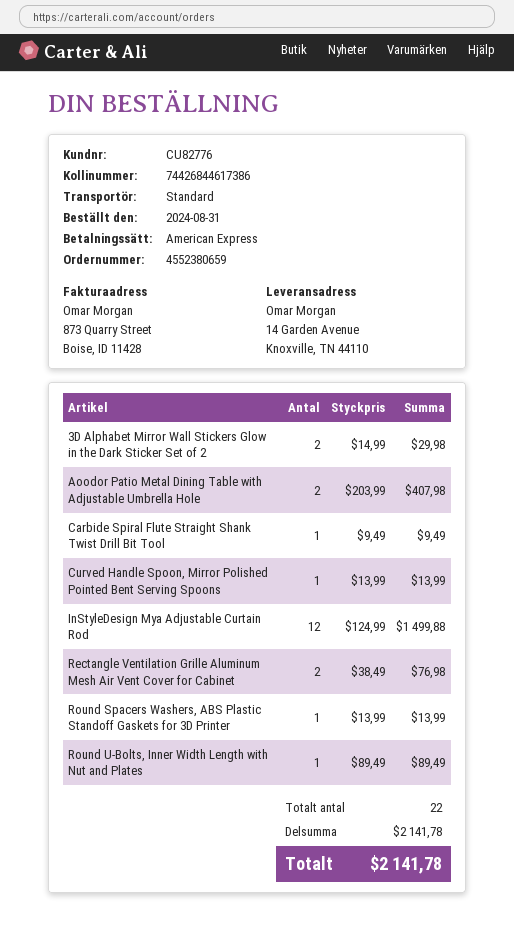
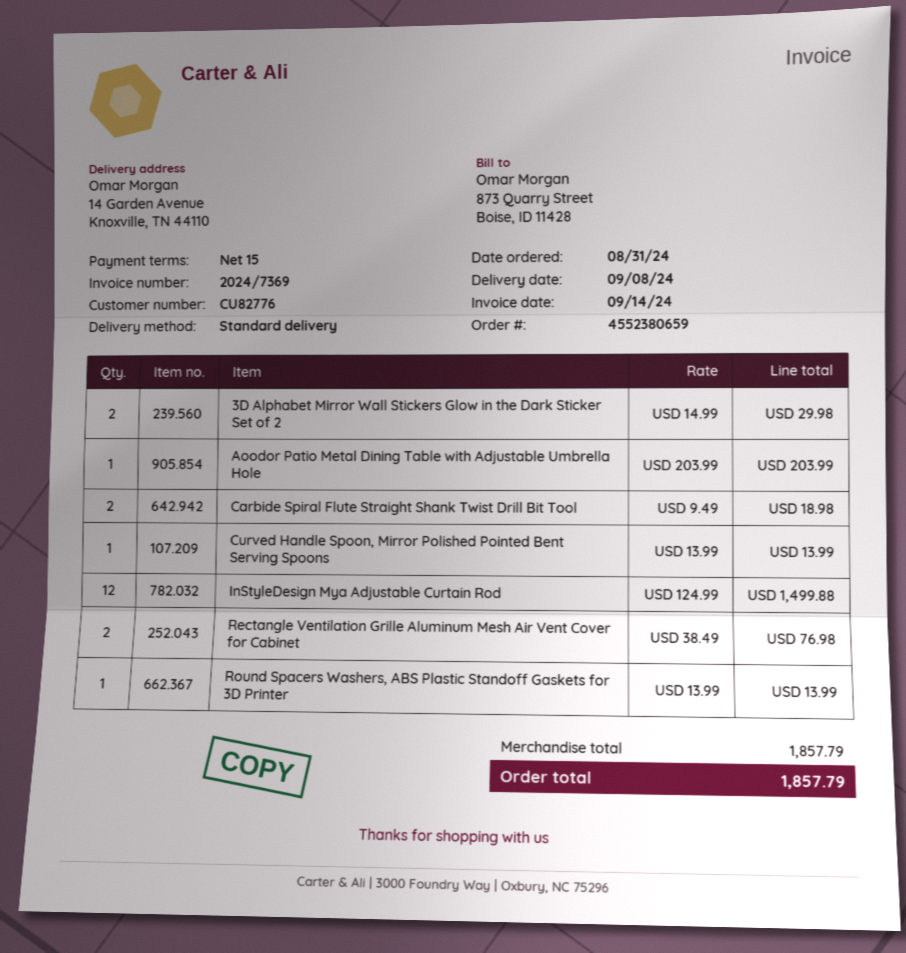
Aoodor Patio Metal Dining Table with Adjustable Umbrella Hole: 2 x 203.99 = 407.98 -> 1 x 203.99 = 203.99
Carbide Spiral Flute Straight Shank Twist Drill Bit Tool: 1 x 9.49 = 9.49 -> 2 x 9.49 = 18.98
Round U-Bolts, Inner Width Length with Nut and Plates: 1 x 89.49 = 89.49 -> none
subtotal: 2141.78 -> 1857.79
total: 2141.78 -> 1857.79

